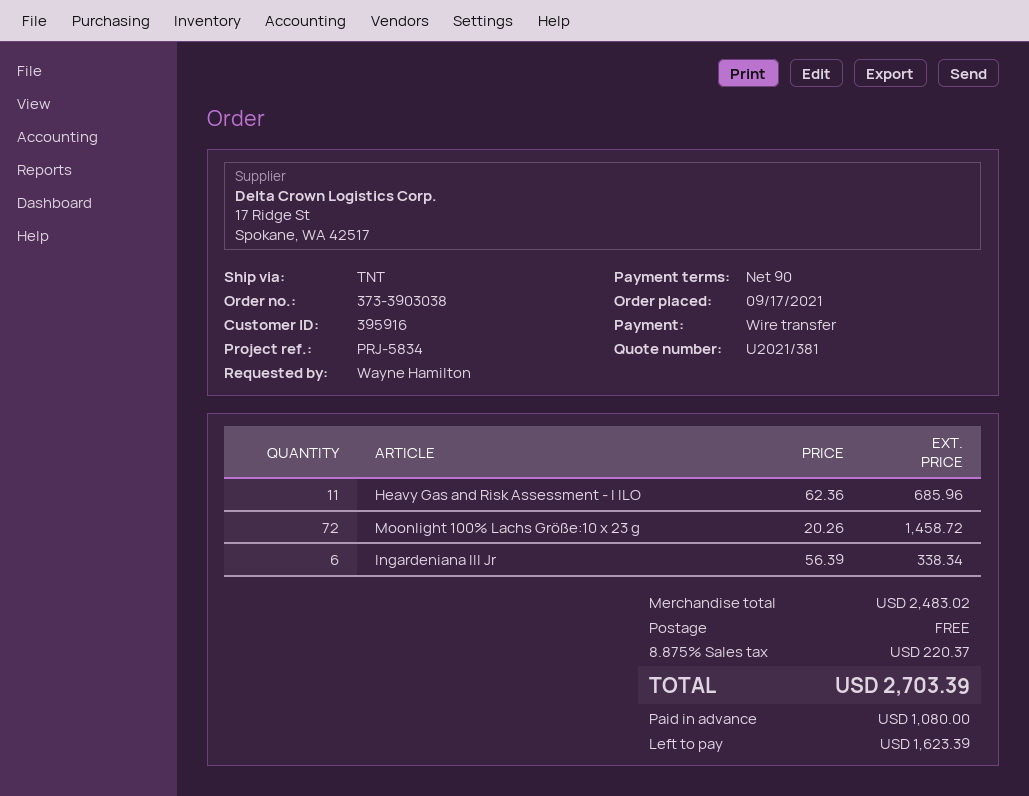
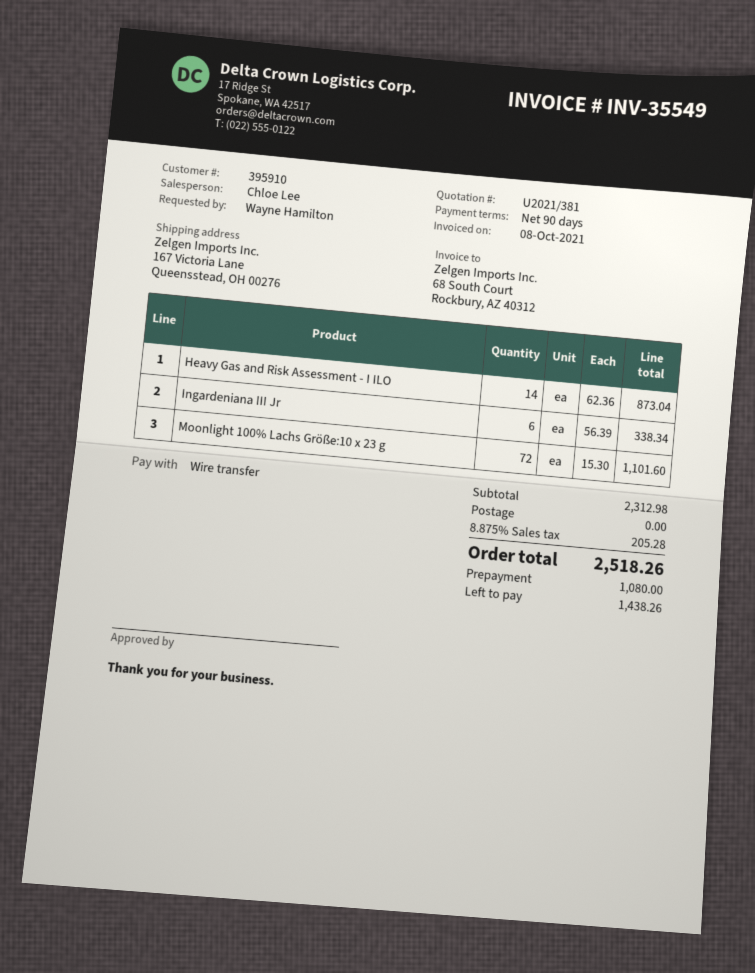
customer number: 395916 -> 395910
Heavy Gas and Risk Assessment - I ILO: 11 x 62.36 = 685.96 -> 14 x 62.36 = 873.04
Moonlight 100% Lachs Größe:10 x 23 g: 72 x 20.26 = 1458.72 -> 72 x 15.30 = 1101.60
subtotal: 2483.02 -> 2312.98
tax: 8.875% = 220.37 -> 8.875% = 205.28
total: 2703.39 -> 2518.26
balance: 1623.39 -> 1438.26

